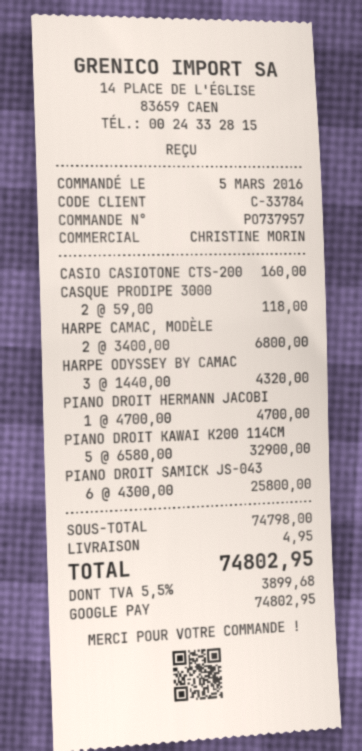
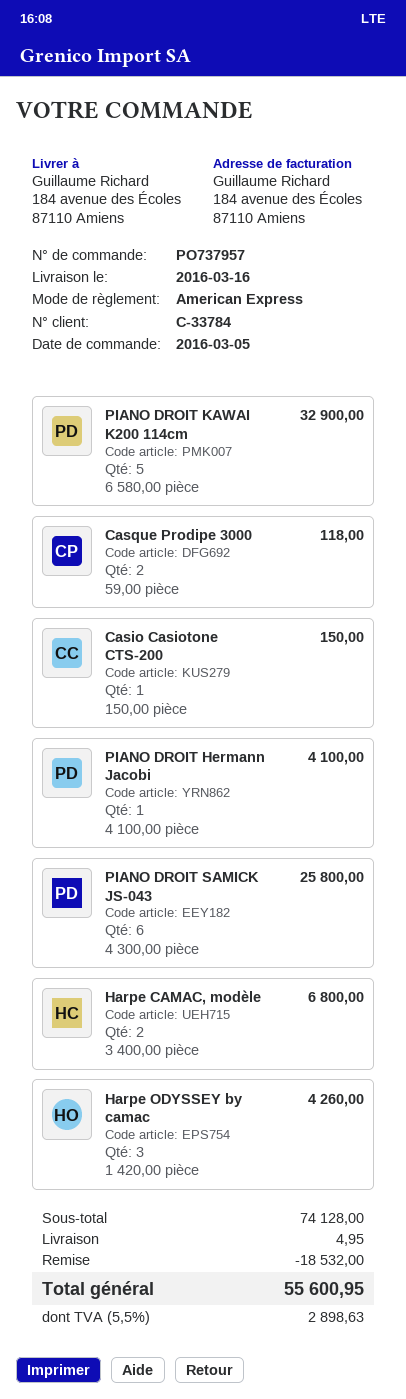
payment method: Google Pay -> American Express
CASIO CASIOTONE CTS-200: 1 x 160.00 = 160.00 -> 1 x 150.00 = 150.00
HARPE ODYSSEY BY CAMAC: 3 x 1440.00 = 4320.00 -> 3 x 1420.00 = 4260.00
PIANO DROIT HERMANN JACOBI: 1 x 4700.00 = 4700.00 -> 1 x 4100.00 = 4100.00
subtotal: 74798.00 -> 74128.00
discount: none -> 18532.00
tax: 5.5% = 3899.68 -> 5.5% = 2898.63
total: 74802.95 -> 55600.95

